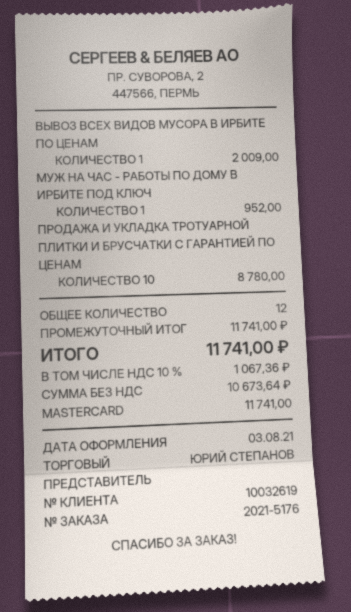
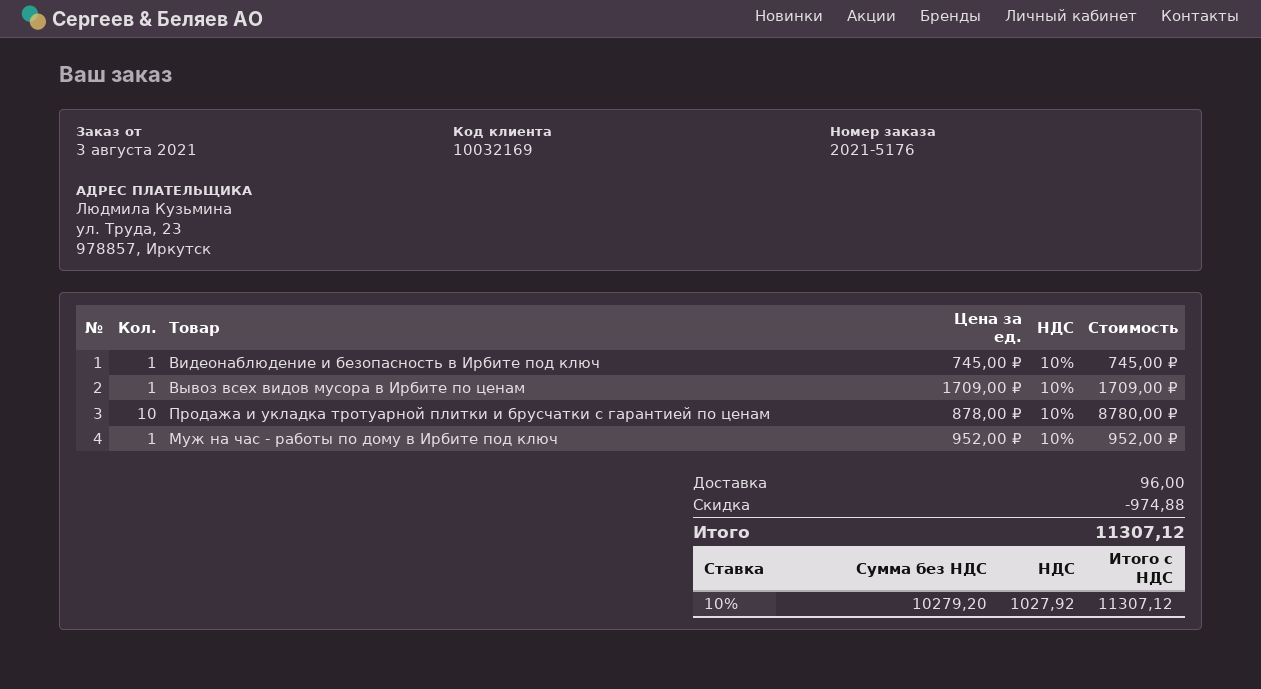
customer number: 10032619 -> 10032169
ВЫВОЗ ВСЕХ ВИДОВ МУСОРА В ИРБИТЕ ПО ЦЕНАМ: 1 for 2009.00 -> 1 for 1709.00
Видеонаблюдение и безопасность в Ирбите под ключ: none -> 1 for 745.00
discount: none -> 974.88
shipping: none -> 96.00
net: 10673.64 -> 10279.20
tax: 10% = 1067.36 -> 10% = 1027.92
total: 11741.00 -> 11307.12

